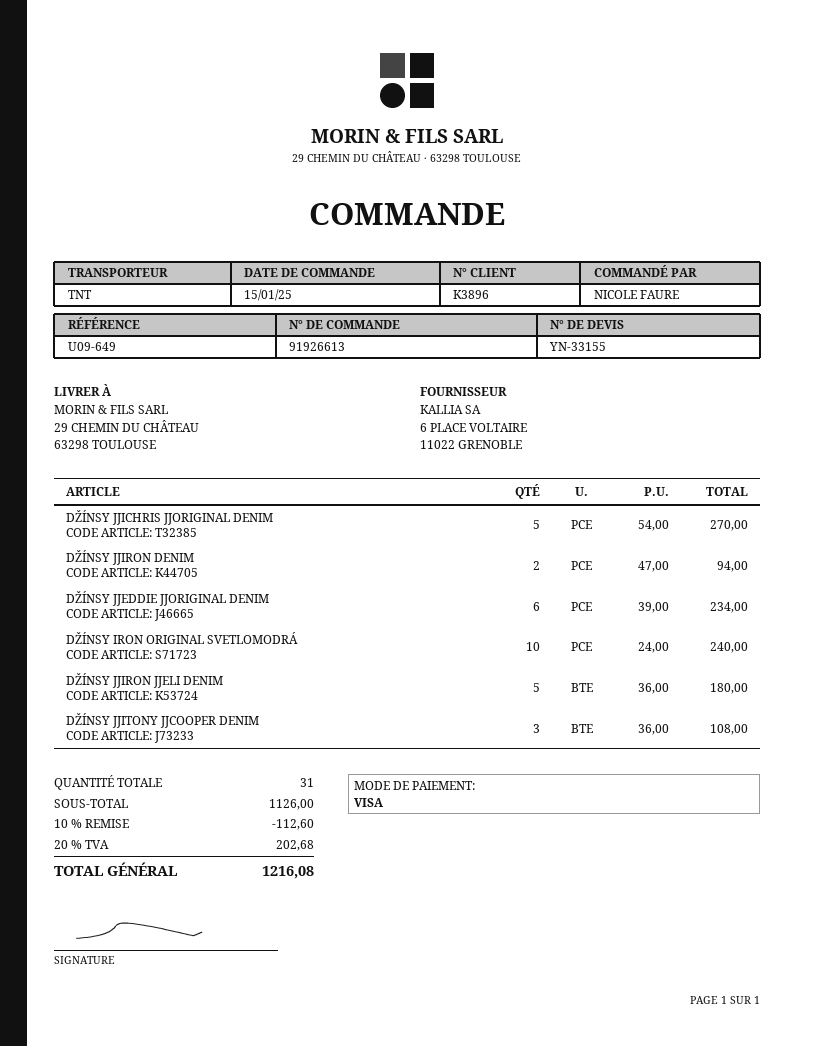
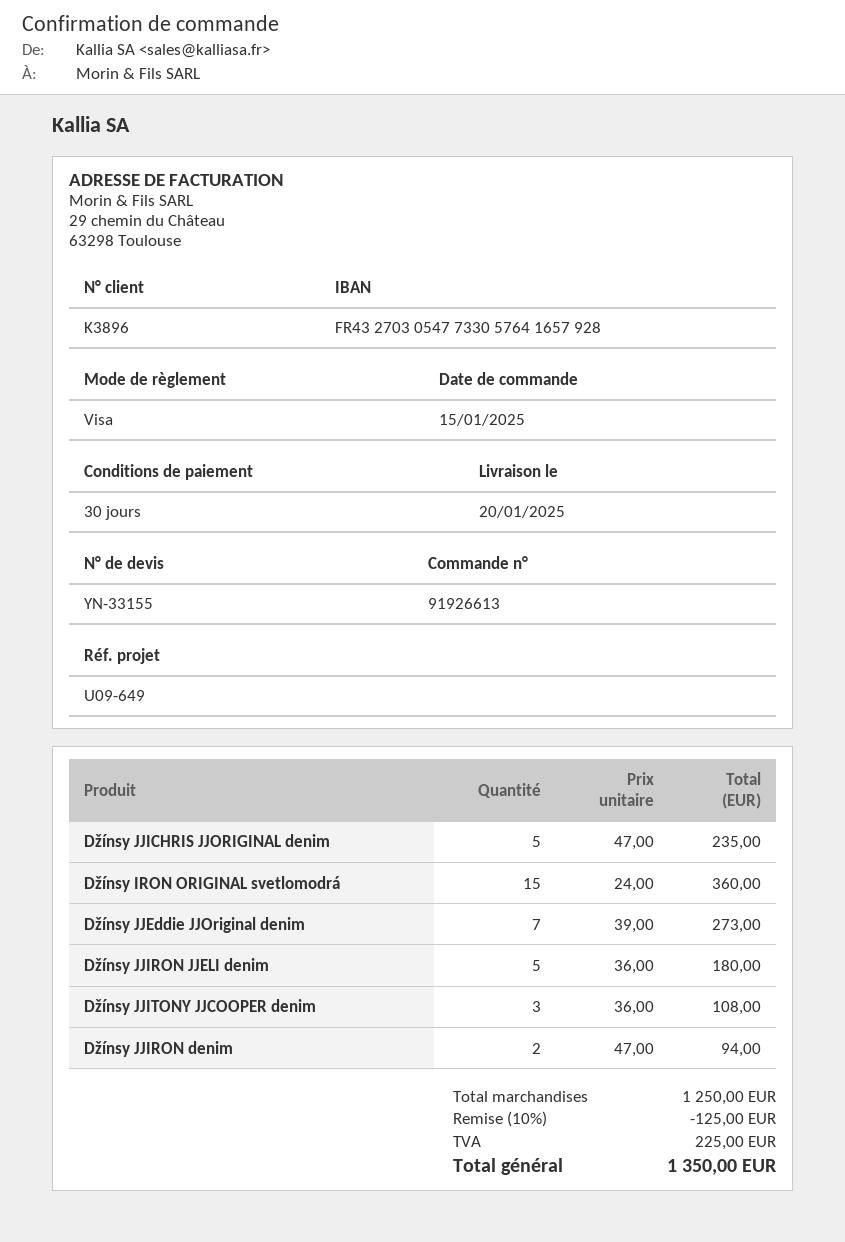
DŽÍNSY JJICHRIS JJORIGINAL DENIM: 5 x 54.00 = 270.00 -> 5 x 47.00 = 235.00
DŽÍNSY JJEDDIE JJORIGINAL DENIM: 6 x 39.00 = 234.00 -> 7 x 39.00 = 273.00
DŽÍNSY IRON ORIGINAL SVETLOMODRÁ: 10 x 24.00 = 240.00 -> 15 x 24.00 = 360.00
subtotal: 1126.00 -> 1250.00
discount: 10% = 112.60 -> 10% = 125.00
tax: 202.68 -> 225.00
total: 1216.08 -> 1350.00

